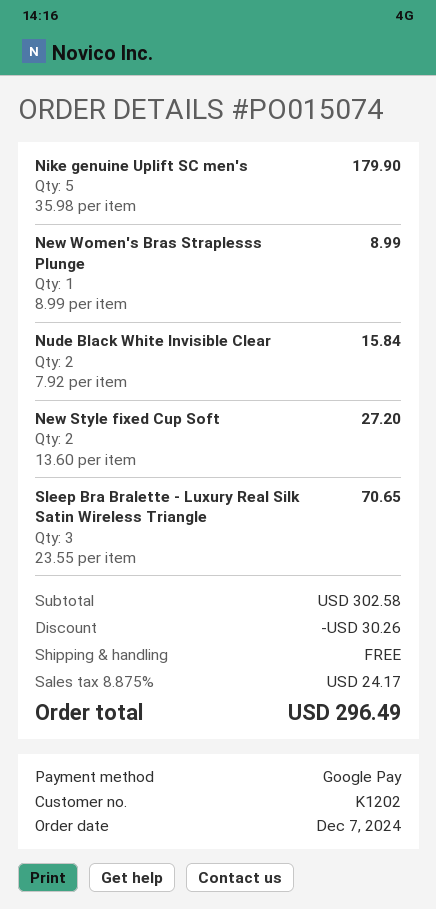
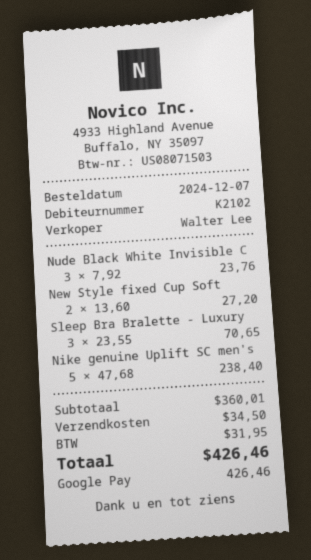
customer number: K1202 -> K2102
Nike genuine Uplift SC men's: 5 x 35.98 = 179.90 -> 5 x 47.68 = 238.40
New Women's Bras Straplesss Plunge: 1 x 8.99 = 8.99 -> none
Nude Black White Invisible Clear: 2 x 7.92 = 15.84 -> 3 x 7.92 = 23.76
subtotal: 302.58 -> 360.01
discount: 30.26 -> none
shipping: 0.00 -> 34.50
tax: 24.17 -> 31.95
total: 296.49 -> 426.46

